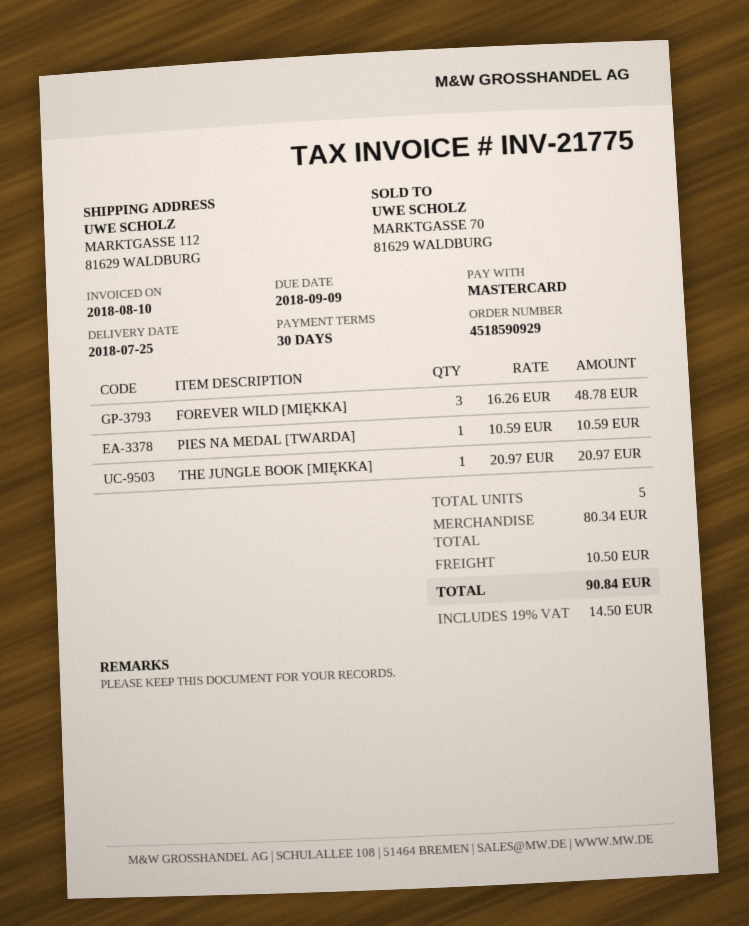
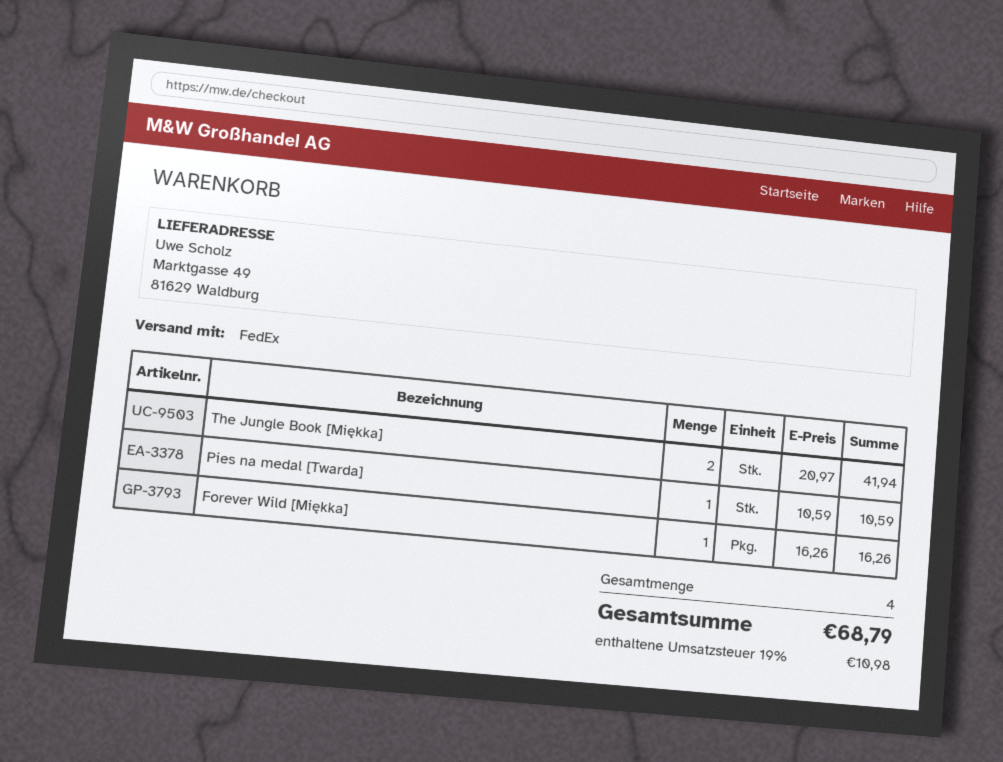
ship to: MARKTGASSE 112, 81629 WALDBURG -> Marktgasse 49, 81629 Waldburg
FOREVER WILD [MIĘKKA]: 3 x 16.26 = 48.78 -> 1 x 16.26 = 16.26
THE JUNGLE BOOK [MIĘKKA]: 1 x 20.97 = 20.97 -> 2 x 20.97 = 41.94
total quantity: 5 -> 4
shipping: 10.50 -> none
tax: 19% = 14.50 -> 19% = 10.98
total: 90.84 -> 68.79

